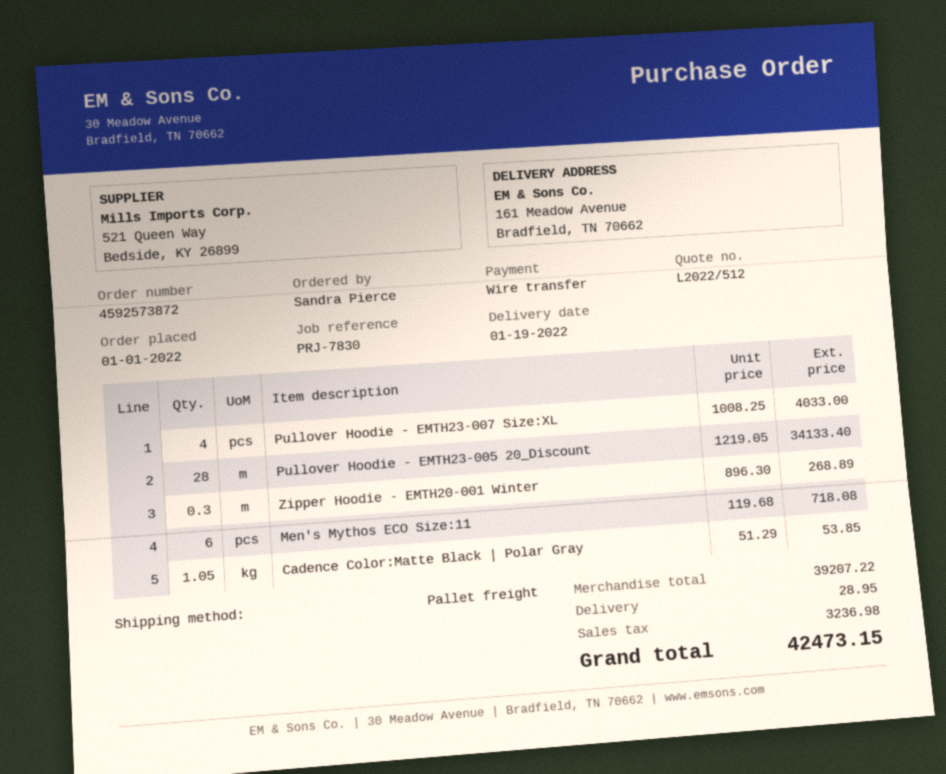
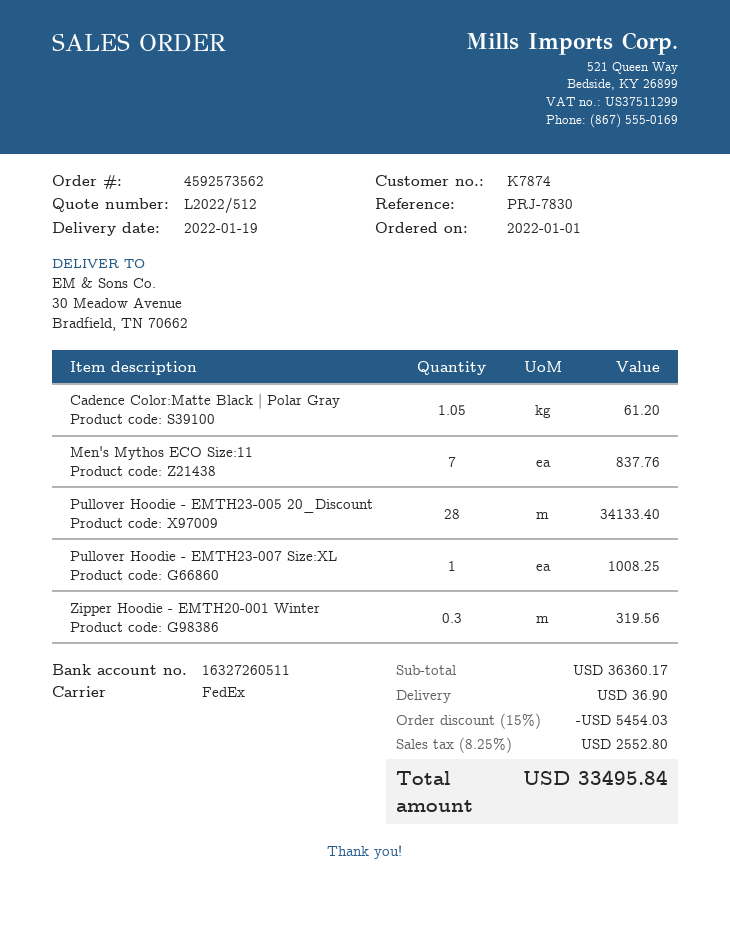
order number: 4592573872 -> 4592573562
shipping method: pallet freight -> FedEx
ship to: 161 Meadow Avenue, Bradfield, TN 70662 -> 30 Meadow Avenue, Bradfield, TN 70662
Pullover Hoodie - EMTH23-007 Size:XL: 4 for 4033.00 -> 1 for 1008.25
Zipper Hoodie - EMTH20-001 Winter: 0.3 for 268.89 -> 0.3 for 319.56
Men's Mythos ECO Size:11: 6 for 718.08 -> 7 for 837.76
Cadence Color:Matte Black | Polar Gray: 1.05 for 53.85 -> 1.05 for 61.20
subtotal: 39207.22 -> 36360.17
discount: none -> 15% = 5454.03
shipping: 28.95 -> 36.90
tax: 3236.98 -> 2552.80
total: 42473.15 -> 33495.84

